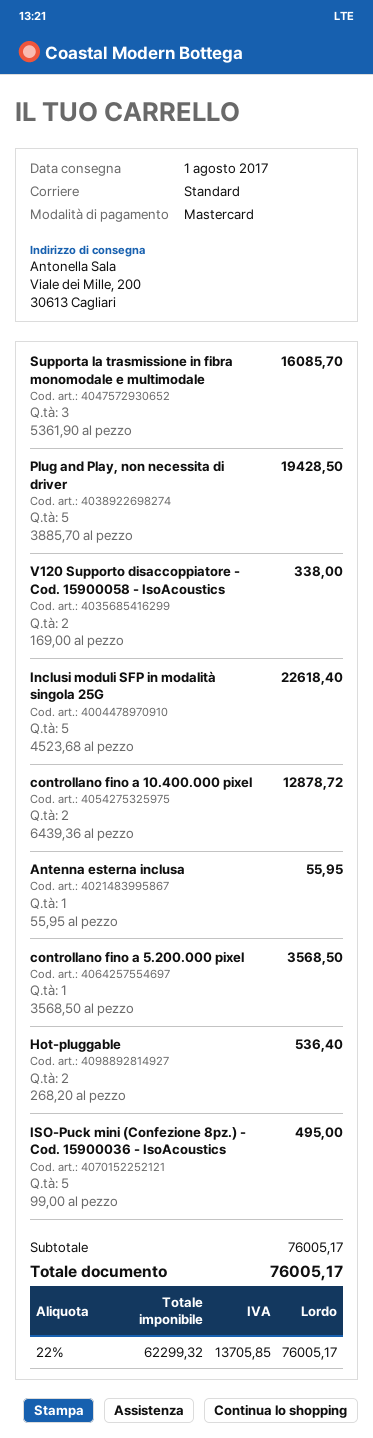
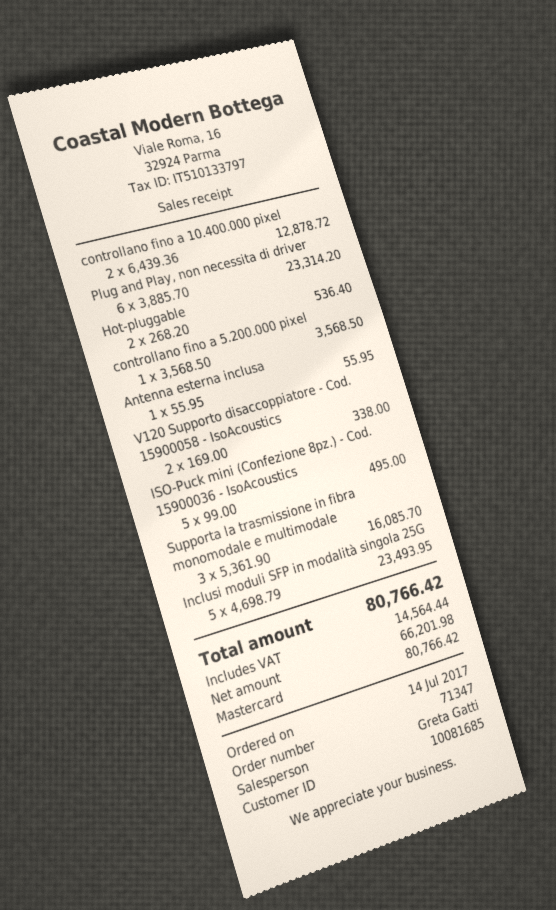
Plug and Play, non necessita di driver: 5 x 3885.70 = 19428.50 -> 6 x 3885.70 = 23314.20
Inclusi moduli SFP in modalità singola 25G: 5 x 4523.68 = 22618.40 -> 5 x 4698.79 = 23493.95
net: 62299.32 -> 66201.98
tax: 13705.85 -> 14564.44
total: 76005.17 -> 80766.42

